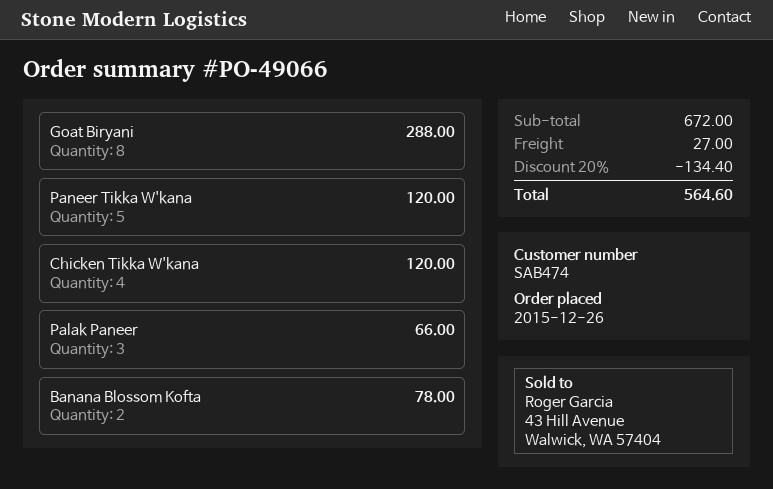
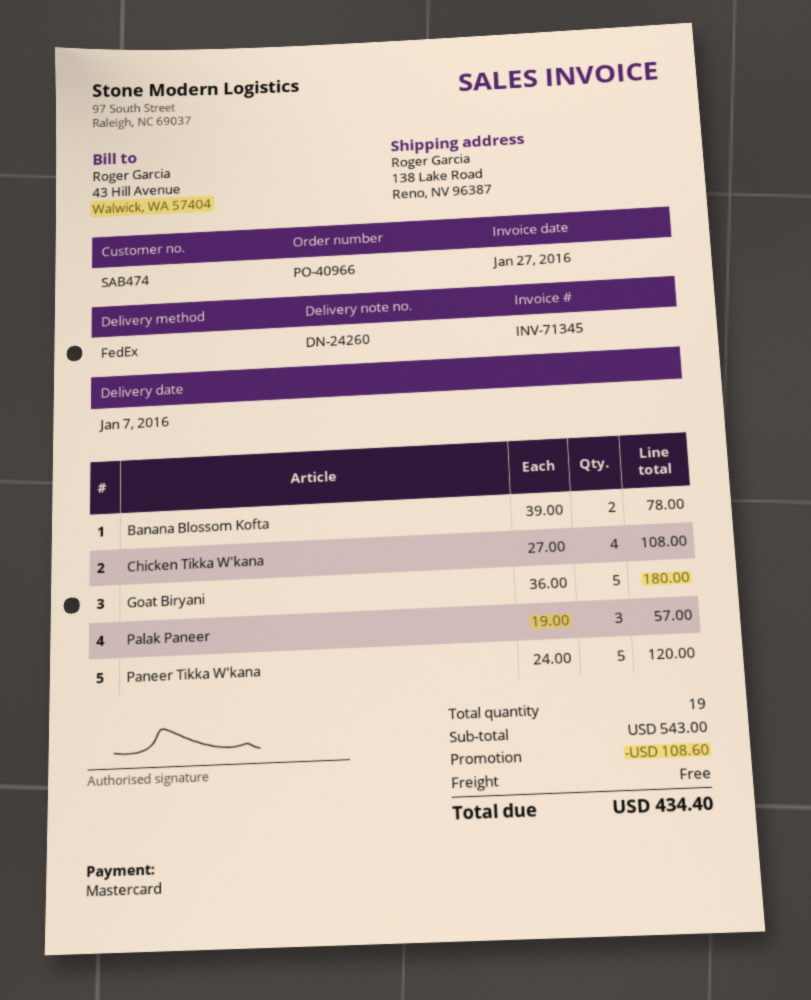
order number: PO-49066 -> PO-40966
Goat Biryani: 8 for 288.00 -> 5 for 180.00
Chicken Tikka W'kana: 4 for 120.00 -> 4 for 108.00
Palak Paneer: 3 for 66.00 -> 3 for 57.00
subtotal: 672.00 -> 543.00
discount: 134.40 -> 108.60
shipping: 27.00 -> 0.00
total: 564.60 -> 434.40

